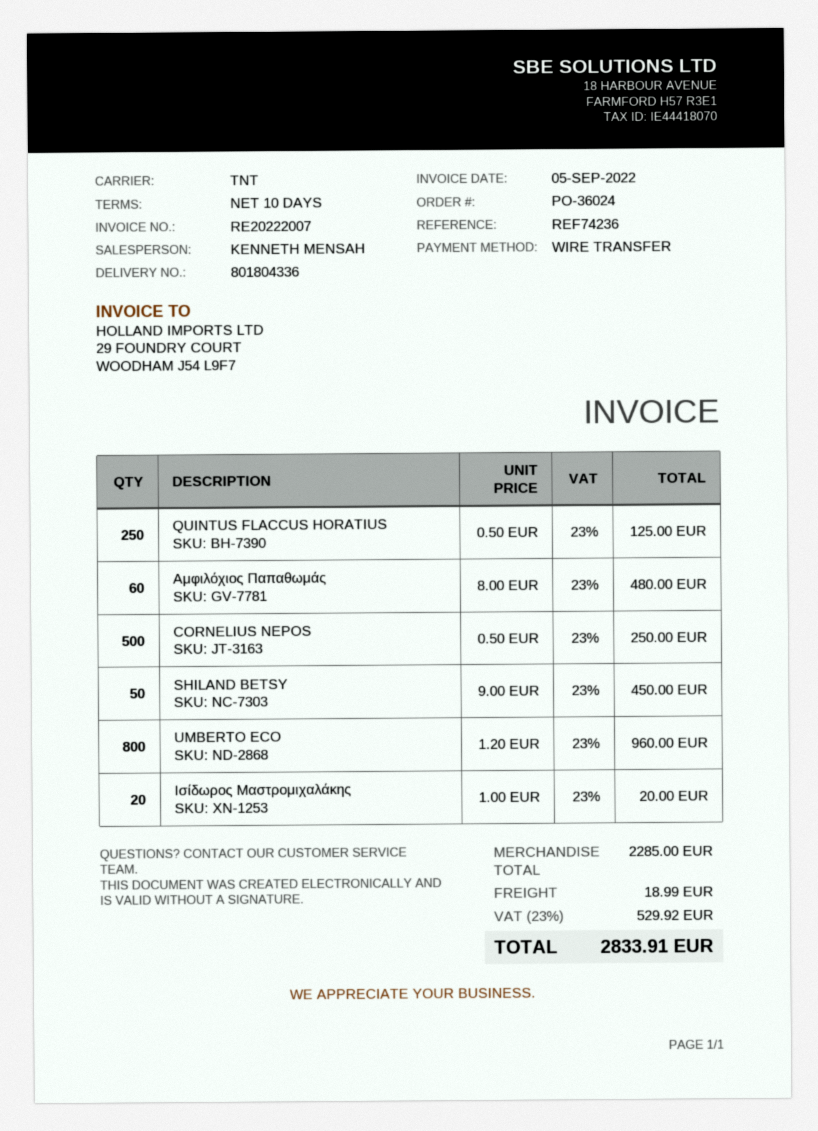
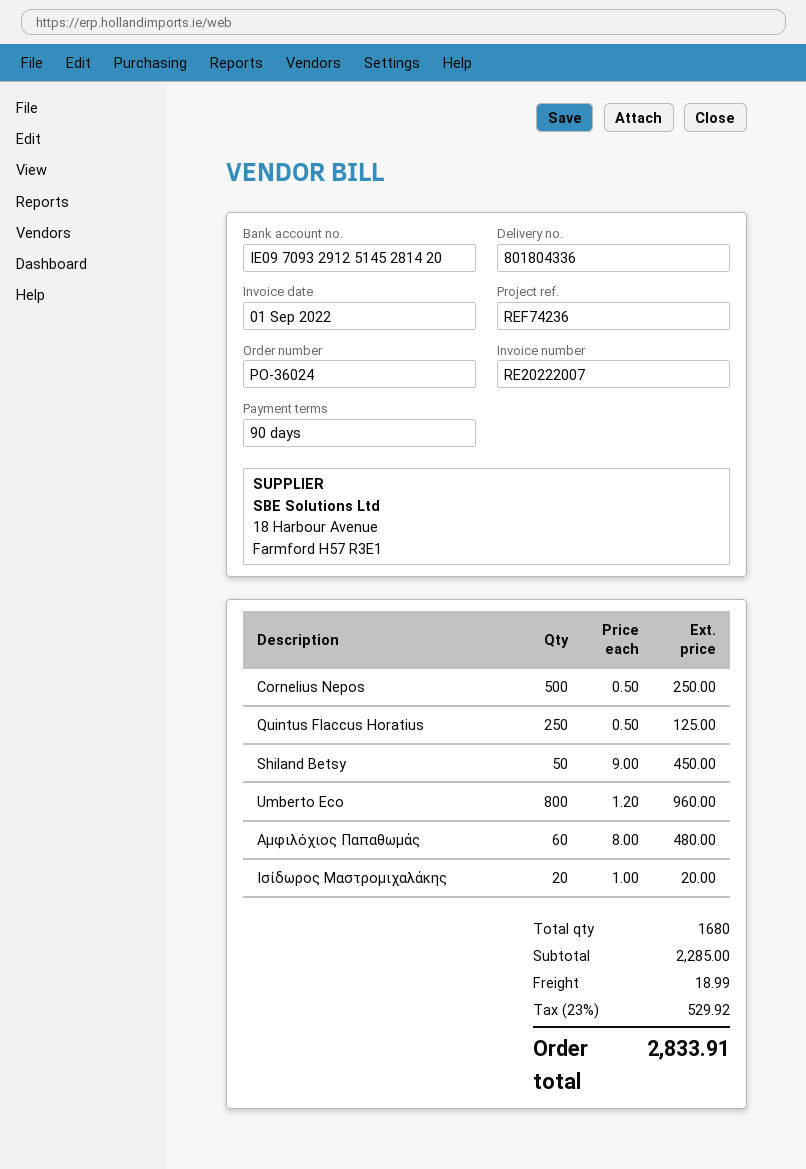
invoice date: 2022-09-05 -> 2022-09-01
payment terms: 10 days -> 90 days

